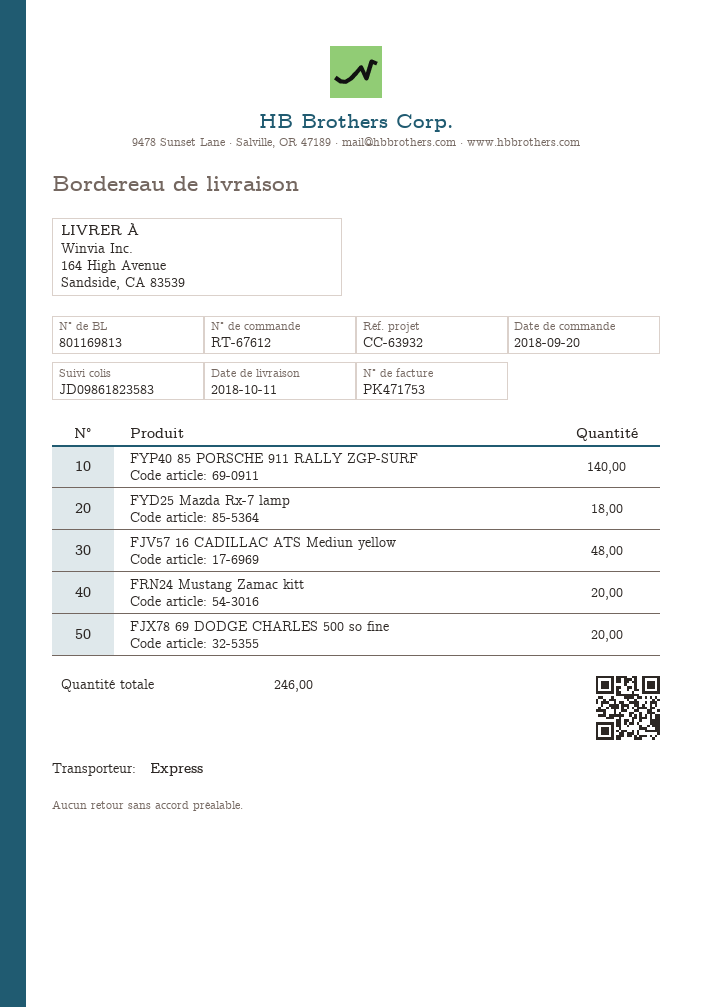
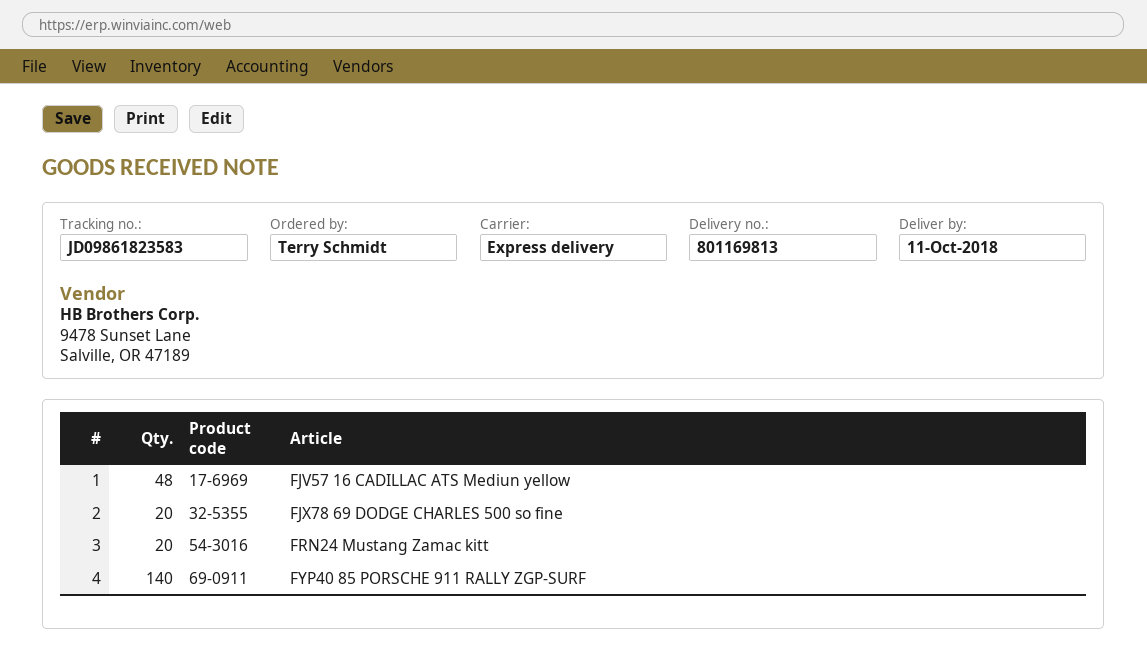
FYD25 Mazda Rx-7 lamp: 18 -> none

